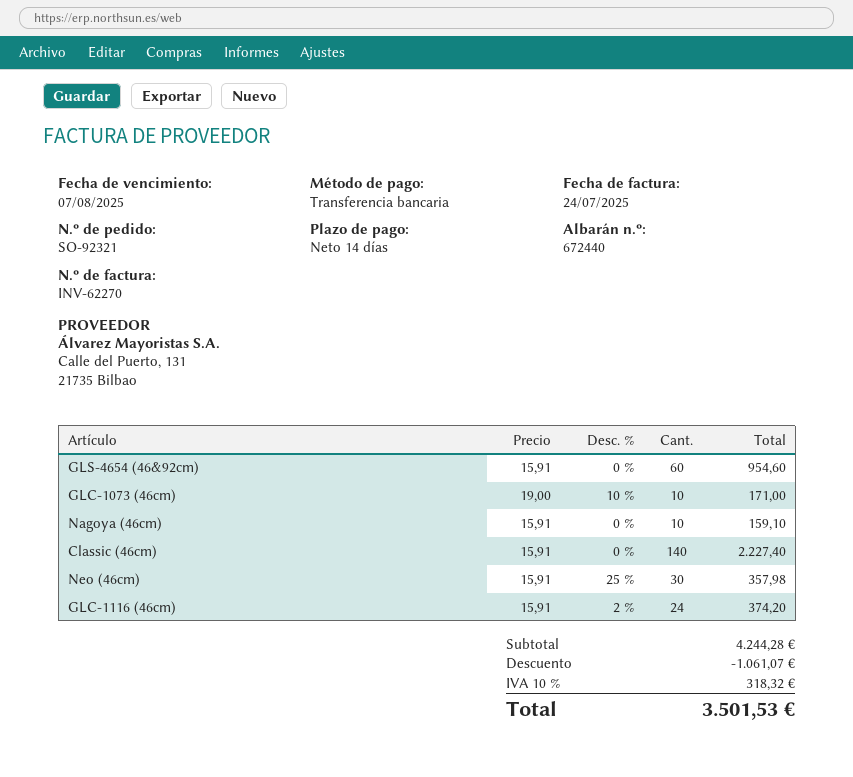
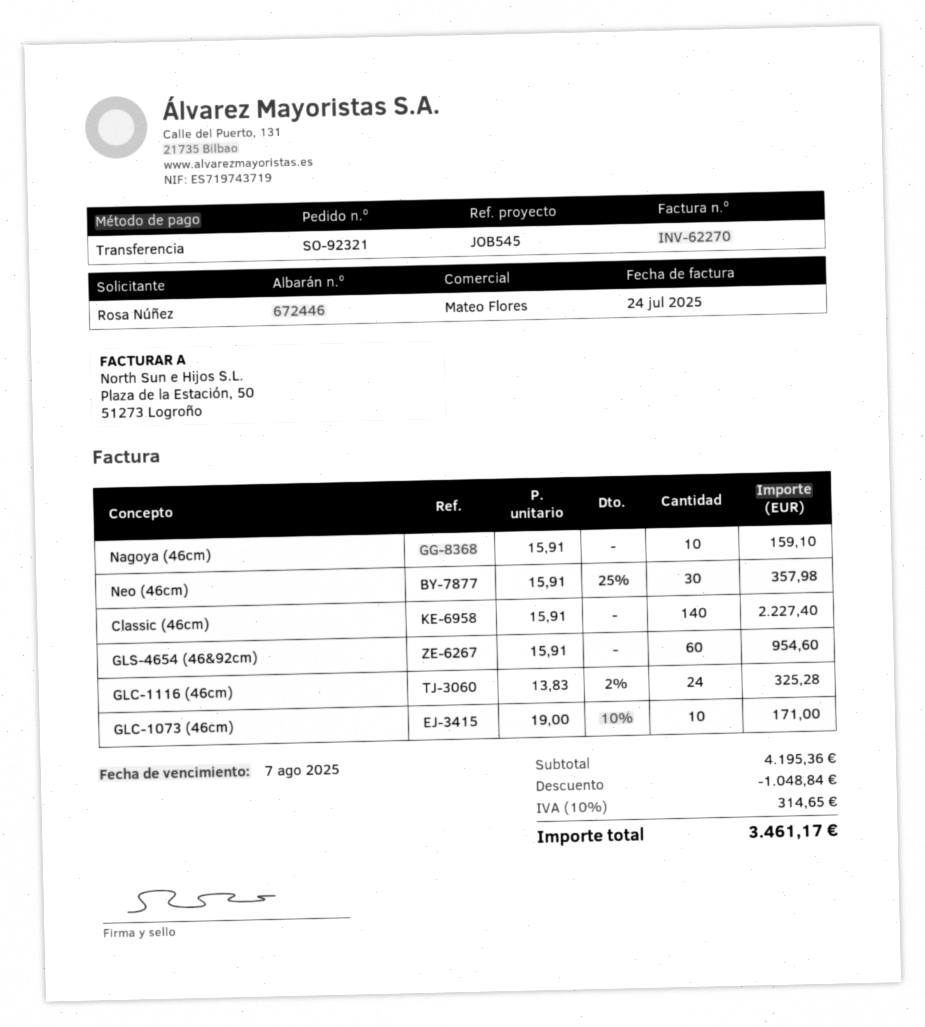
delivery note number: 672440 -> 672446
GLC-1116 (46cm): 24 x 15.91 - 2% = 374.20 -> 24 x 13.83 - 2% = 325.28
subtotal: 4244.28 -> 4195.36
discount: 1061.07 -> 1048.84
tax: 10% = 318.32 -> 10% = 314.65
total: 3501.53 -> 3461.17

